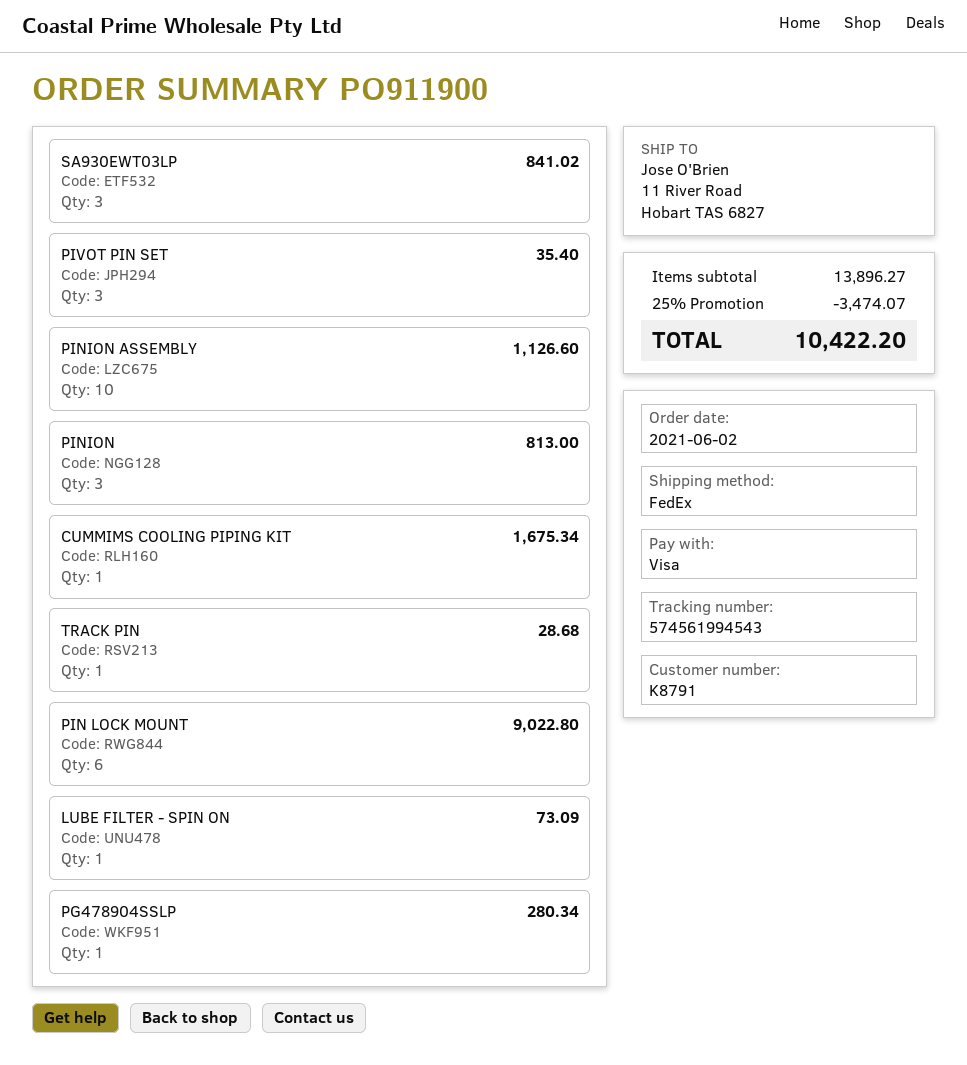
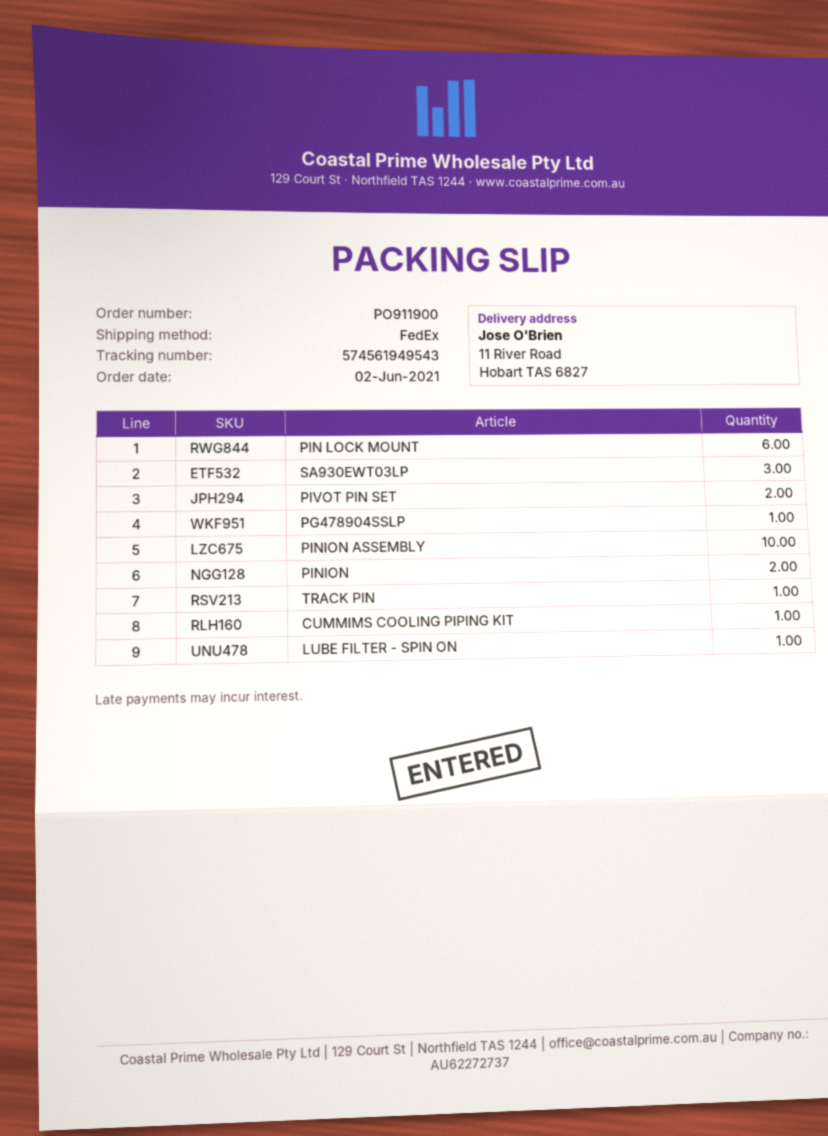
tracking number: 574561994543 -> 574561949543
PIVOT PIN SET: 3 -> 2
PINION: 3 -> 2

